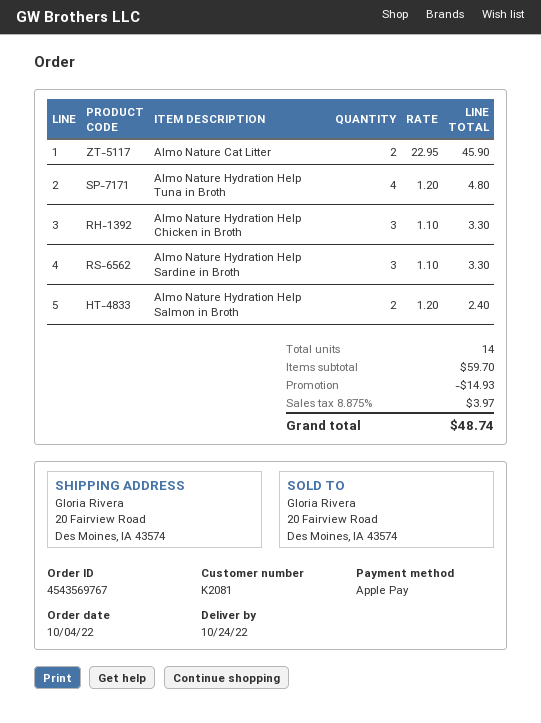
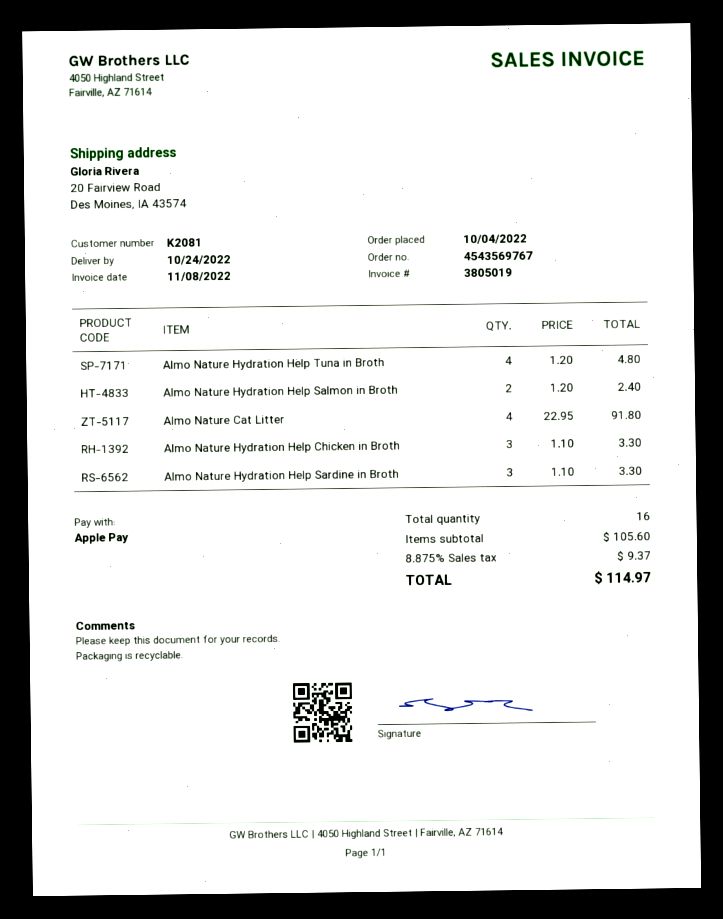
Almo Nature Cat Litter: 2 x 22.95 = 45.90 -> 4 x 22.95 = 91.80
total quantity: 14 -> 16
subtotal: 59.70 -> 105.60
discount: 14.93 -> none
tax: 8.875% = 3.97 -> 8.875% = 9.37
total: 48.74 -> 114.97

